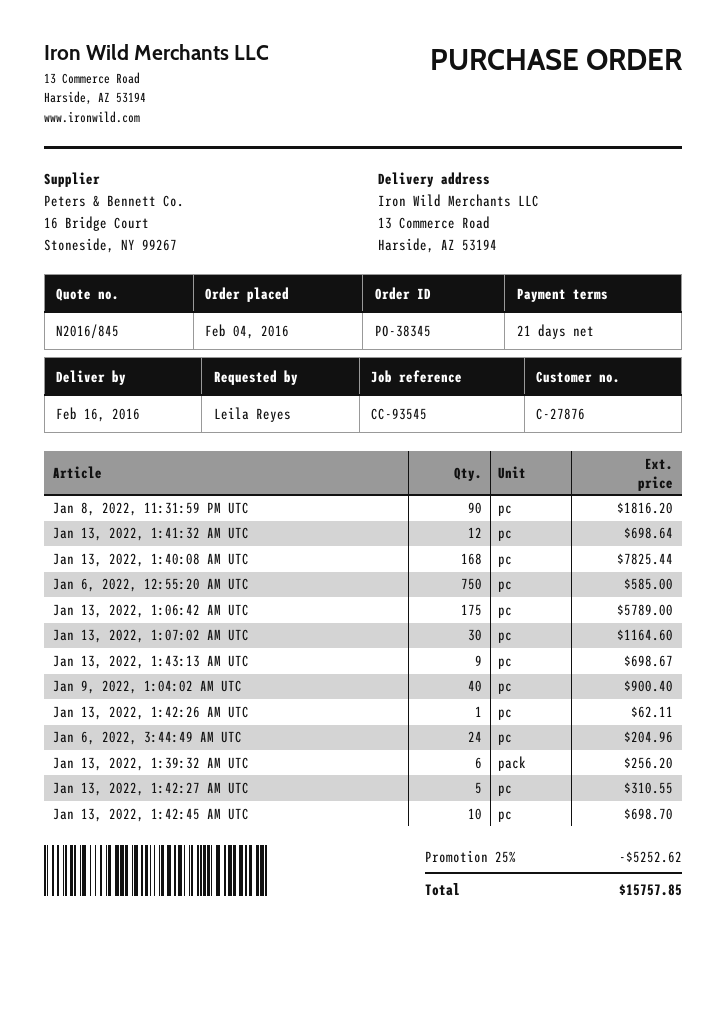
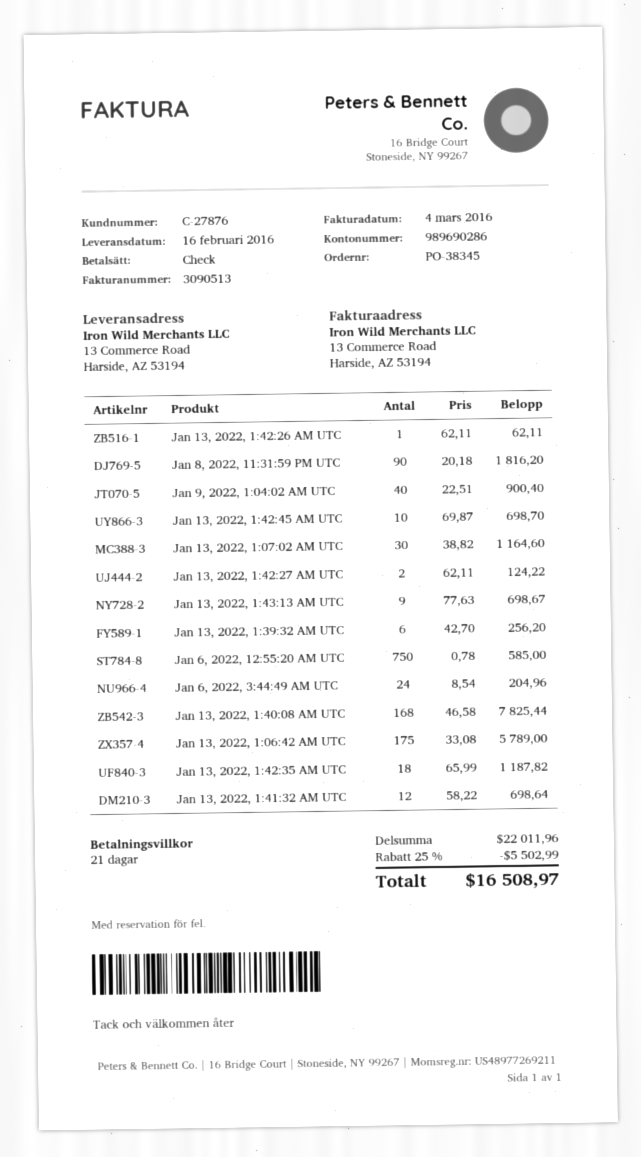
Jan 13, 2022, 1:42:27 AM UTC: 5 for 310.55 -> 2 for 124.22
Jan 13, 2022, 1:42:35 AM UTC: none -> 18 for 1187.82
discount: 25% = 5252.62 -> 25% = 5502.99
total: 15757.85 -> 16508.97

